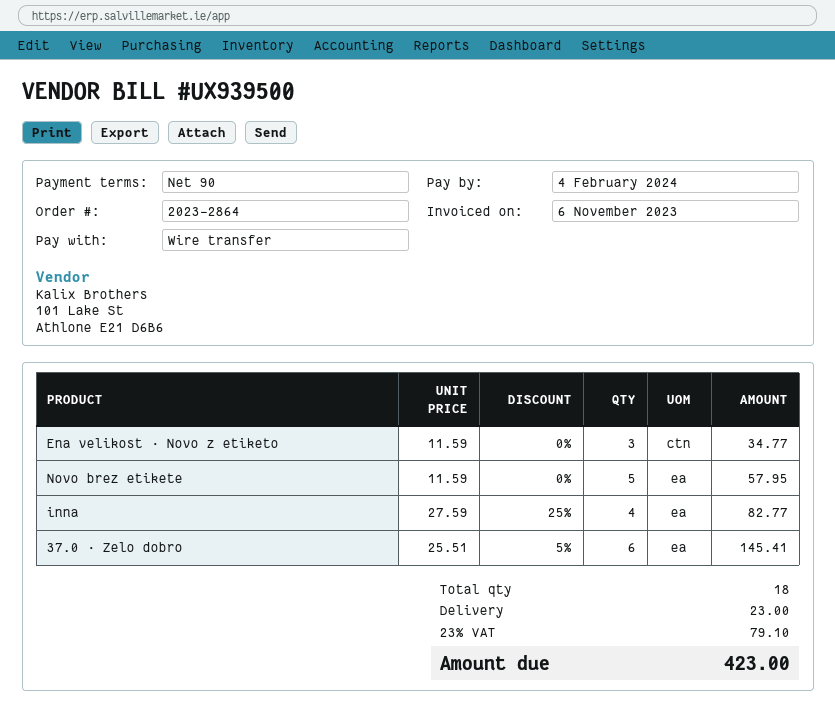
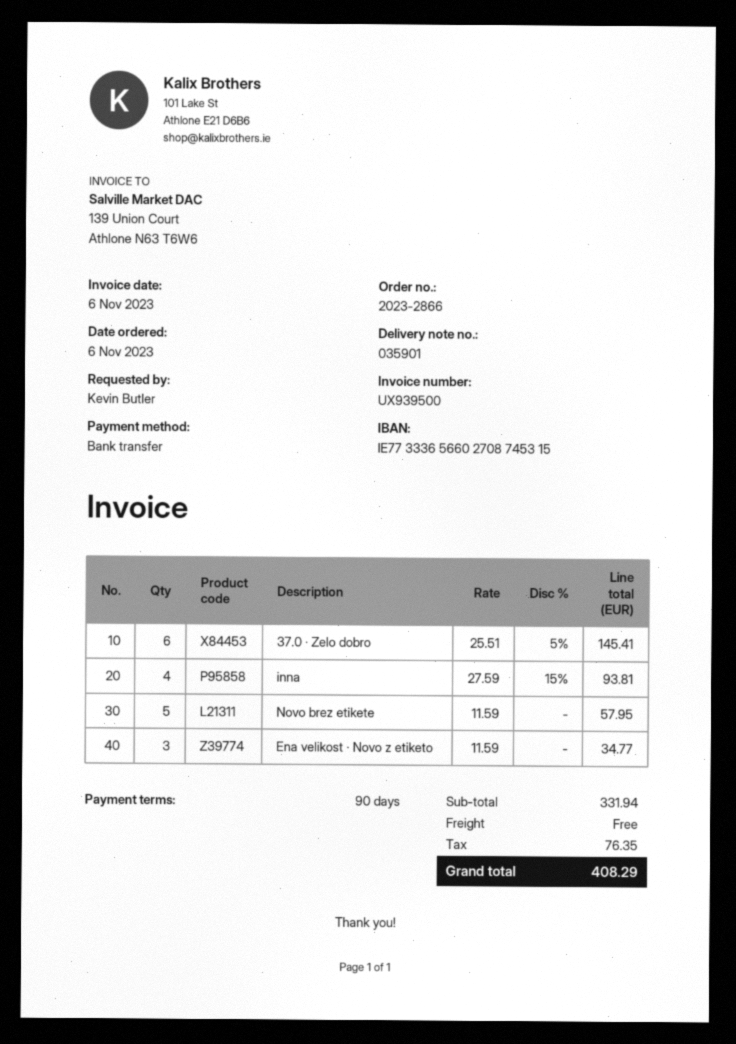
order number: 2023-2864 -> 2023-2866
inna: 4 x 27.59 - 25% = 82.77 -> 4 x 27.59 - 15% = 93.81
shipping: 23.00 -> 0.00
tax: 79.10 -> 76.35
total: 423.00 -> 408.29

